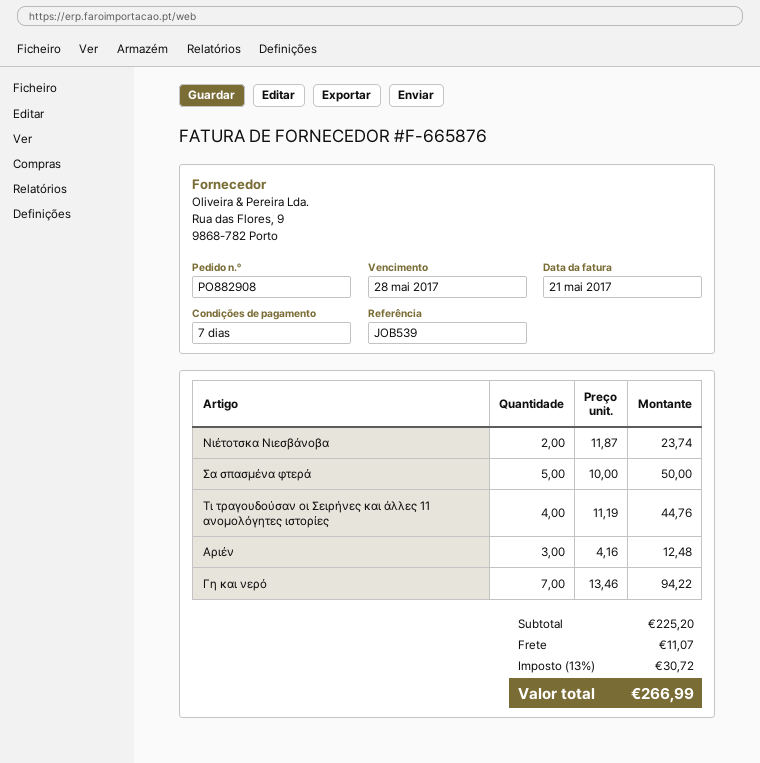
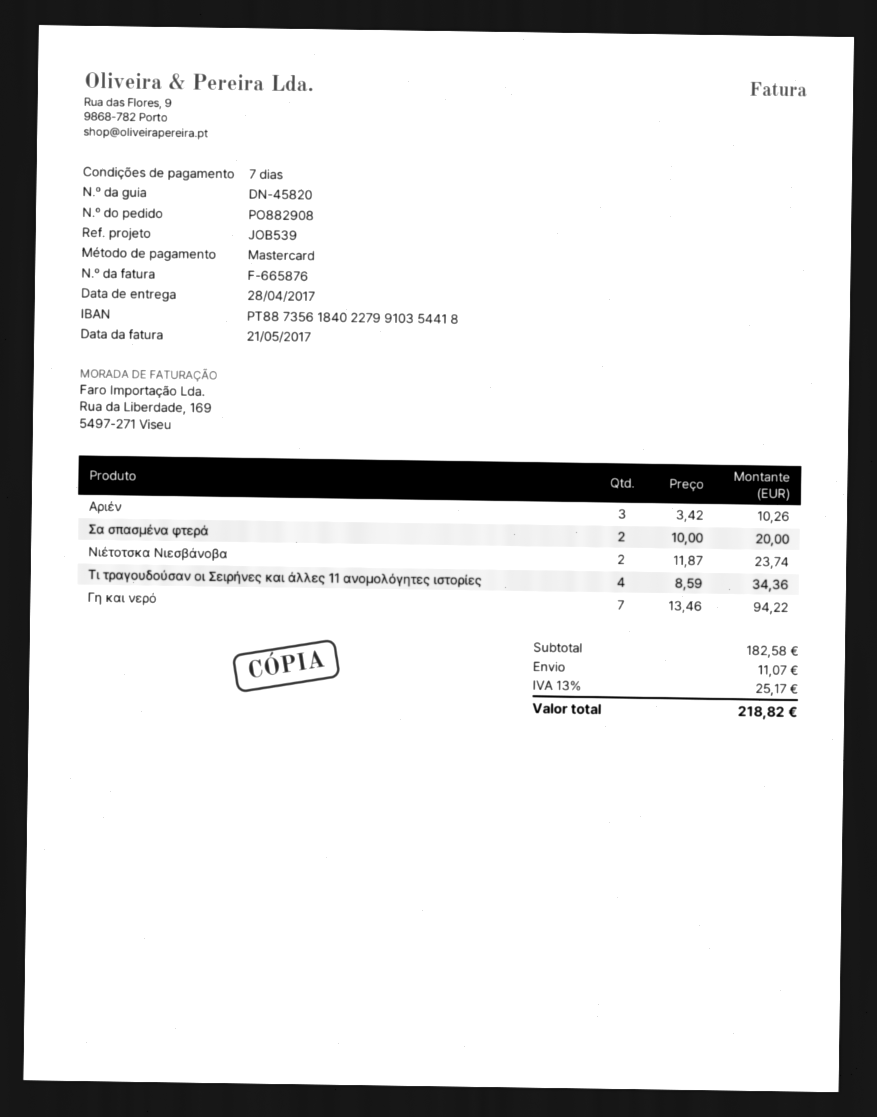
Σα σπασμένα φτερά: 5 x 10.00 = 50.00 -> 2 x 10.00 = 20.00
Τι τραγουδούσαν οι Σειρήνες και άλλες 11 ανομολόγητες ιστορίες: 4 x 11.19 = 44.76 -> 4 x 8.59 = 34.36
Αριέν: 3 x 4.16 = 12.48 -> 3 x 3.42 = 10.26
subtotal: 225.20 -> 182.58
tax: 13% = 30.72 -> 13% = 25.17
total: 266.99 -> 218.82

